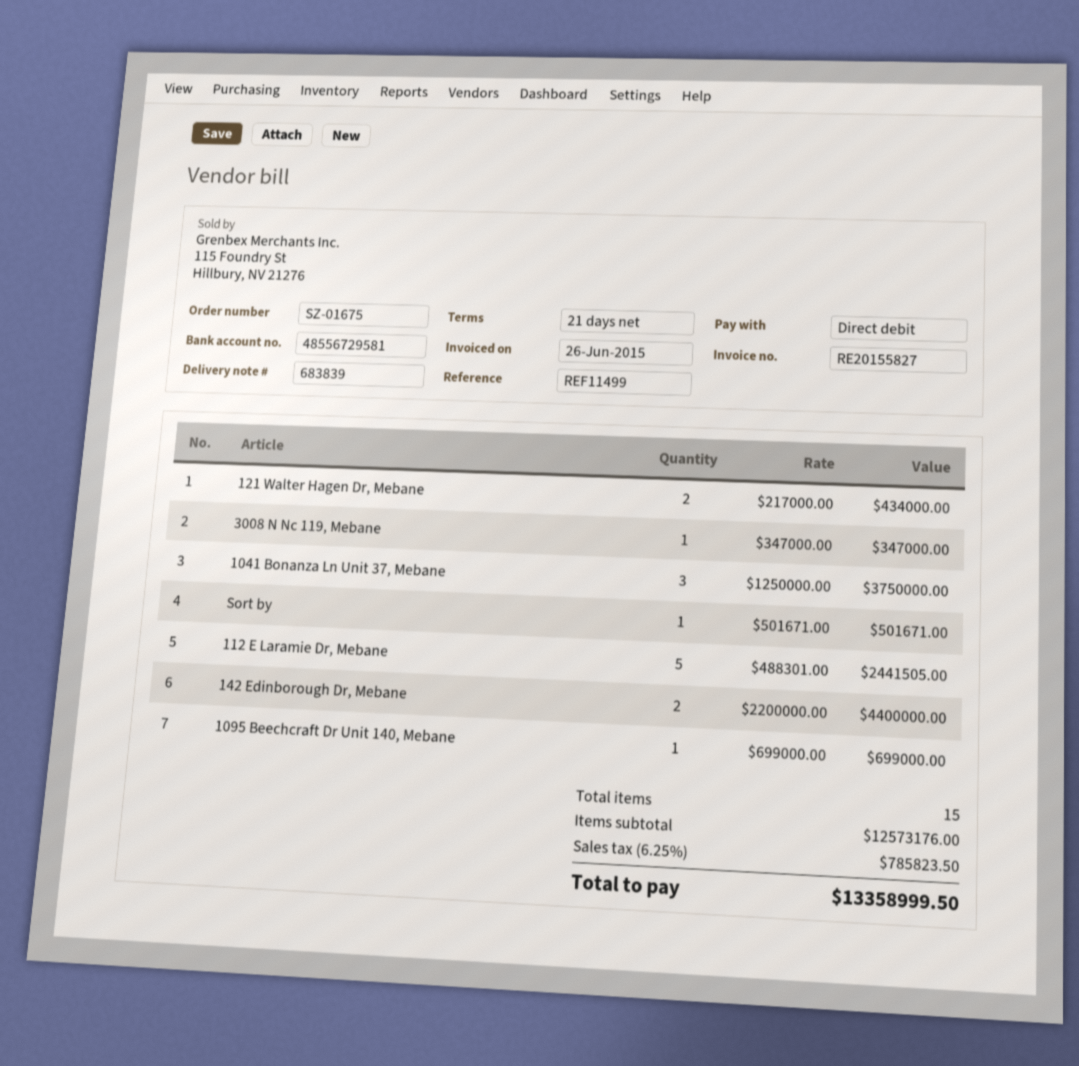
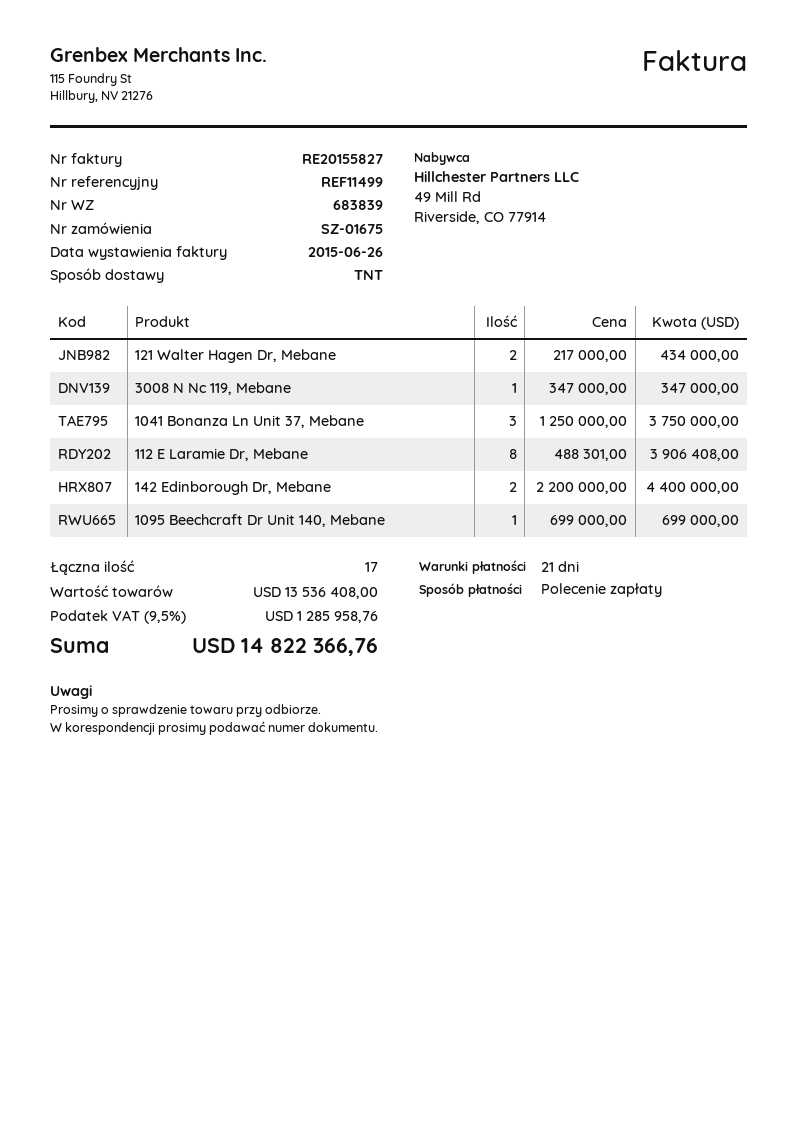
Sort by: 1 x 501671.00 = 501671.00 -> none
112 E Laramie Dr, Mebane: 5 x 488301.00 = 2441505.00 -> 8 x 488301.00 = 3906408.00
total quantity: 15 -> 17
subtotal: 12573176.00 -> 13536408.00
tax: 6.25% = 785823.50 -> 9.5% = 1285958.76
total: 13358999.50 -> 14822366.76

